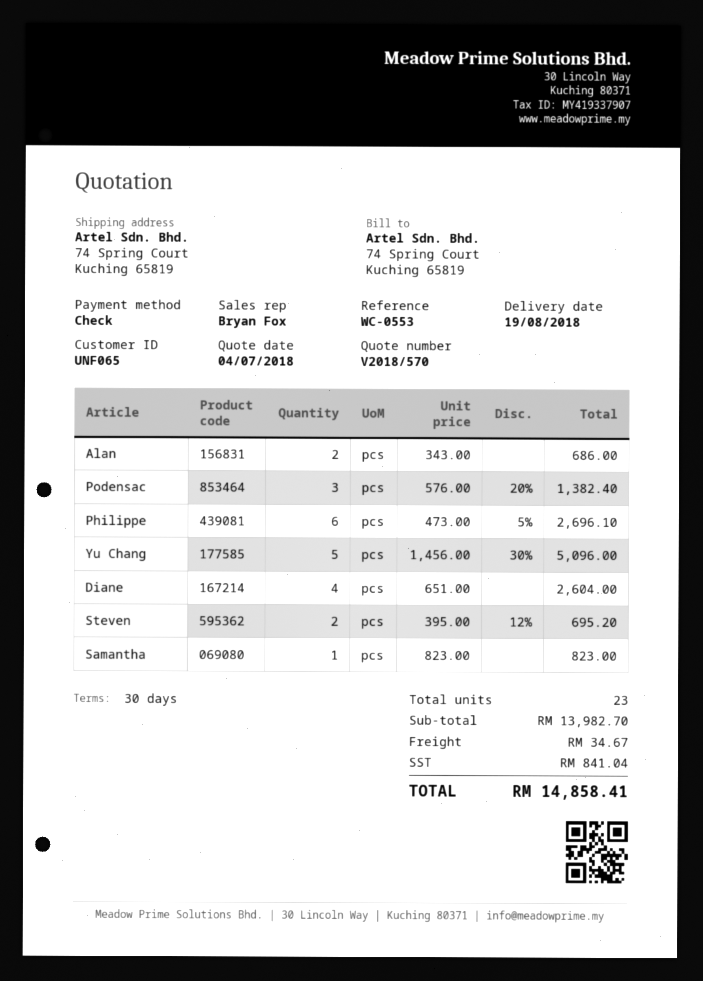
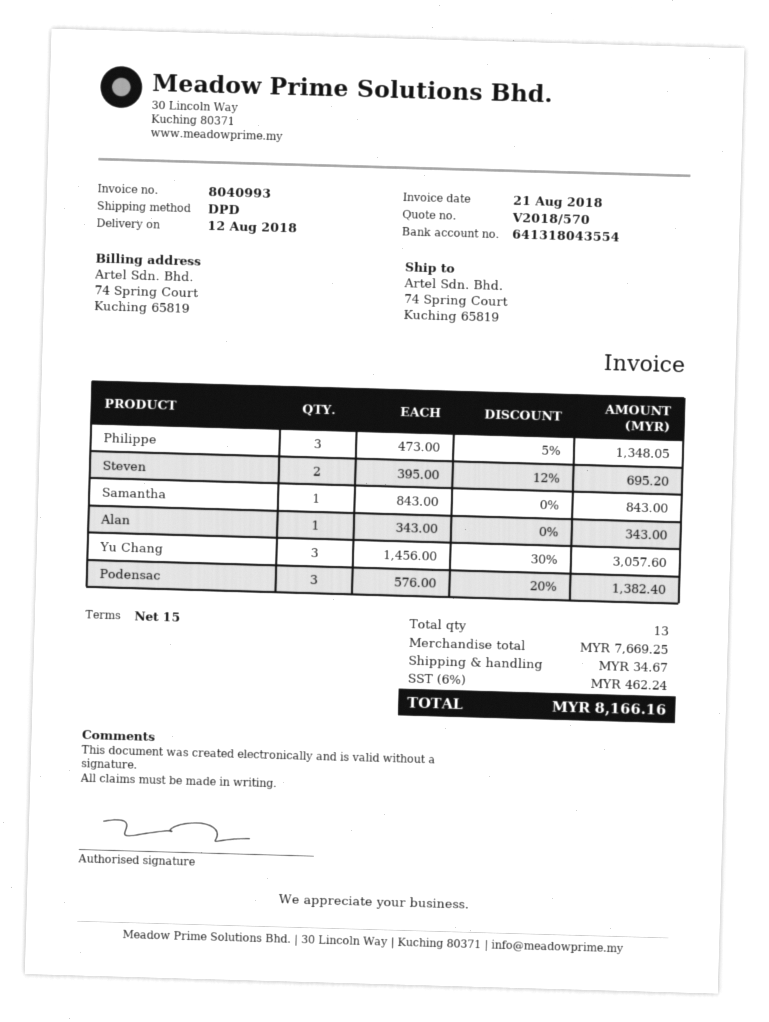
delivery date: 2018-08-19 -> 2018-08-12
payment terms: 30 days -> 15 days
Alan: 2 x 343.00 = 686.00 -> 1 x 343.00 = 343.00
Philippe: 6 x 473.00 - 5% = 2696.10 -> 3 x 473.00 - 5% = 1348.05
Yu Chang: 5 x 1456.00 - 30% = 5096.00 -> 3 x 1456.00 - 30% = 3057.60
Diane: 4 x 651.00 = 2604.00 -> none
Samantha: 1 x 823.00 = 823.00 -> 1 x 843.00 = 843.00
total quantity: 23 -> 13
subtotal: 13982.70 -> 7669.25
tax: 841.04 -> 462.24
total: 14858.41 -> 8166.16

